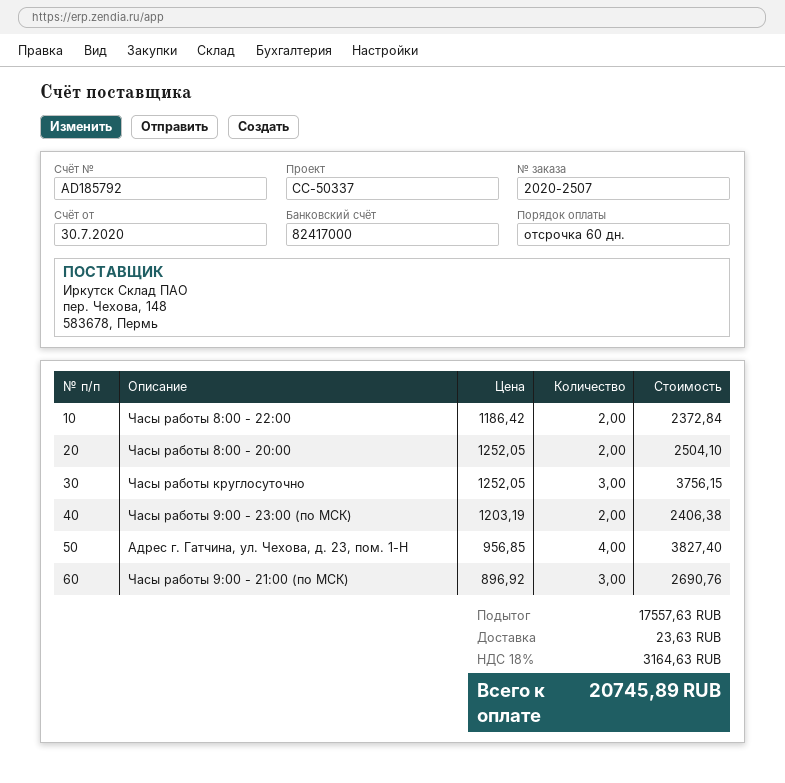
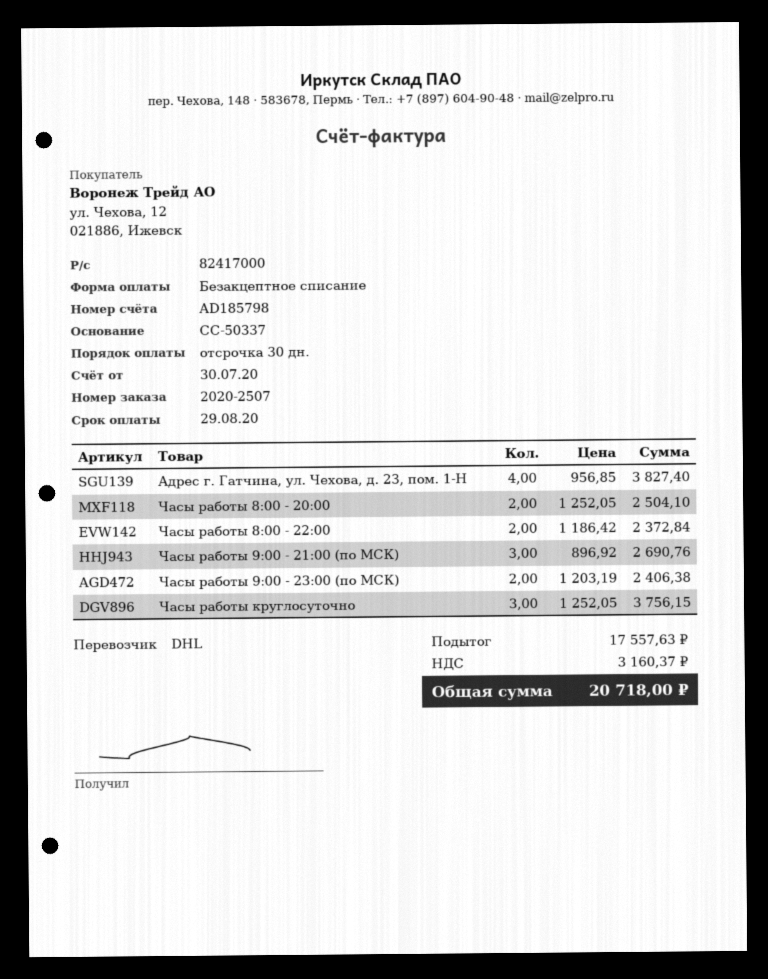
invoice number: AD185792 -> AD185798
payment terms: 60 days -> 30 days
shipping: 23.63 -> none
tax: 3164.63 -> 3160.37
total: 20745.89 -> 20718.00

